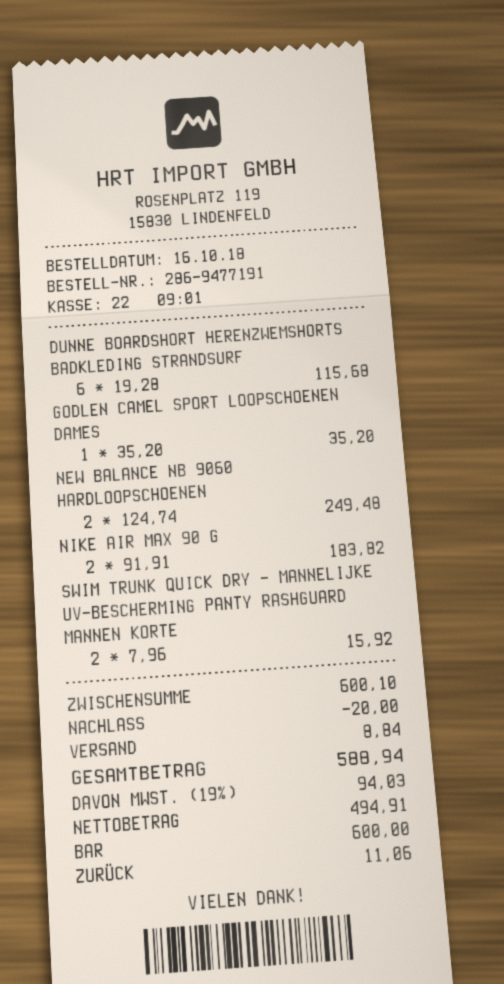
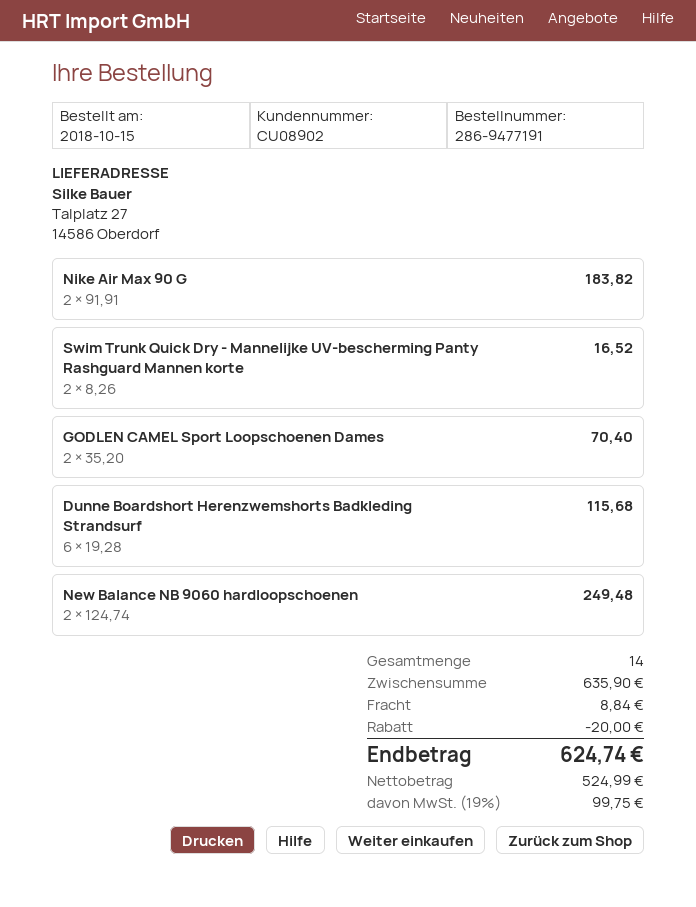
order date: 2018-10-16 -> 2018-10-15
GODLEN CAMEL SPORT LOOPSCHOENEN DAMES: 1 x 35.20 = 35.20 -> 2 x 35.20 = 70.40
SWIM TRUNK QUICK DRY - MANNELIJKE UV-BESCHERMING PANTY RASHGUARD MANNEN KORTE: 2 x 7.96 = 15.92 -> 2 x 8.26 = 16.52
subtotal: 600.10 -> 635.90
net: 494.91 -> 524.99
tax: 19% = 94.03 -> 19% = 99.75
total: 588.94 -> 624.74

